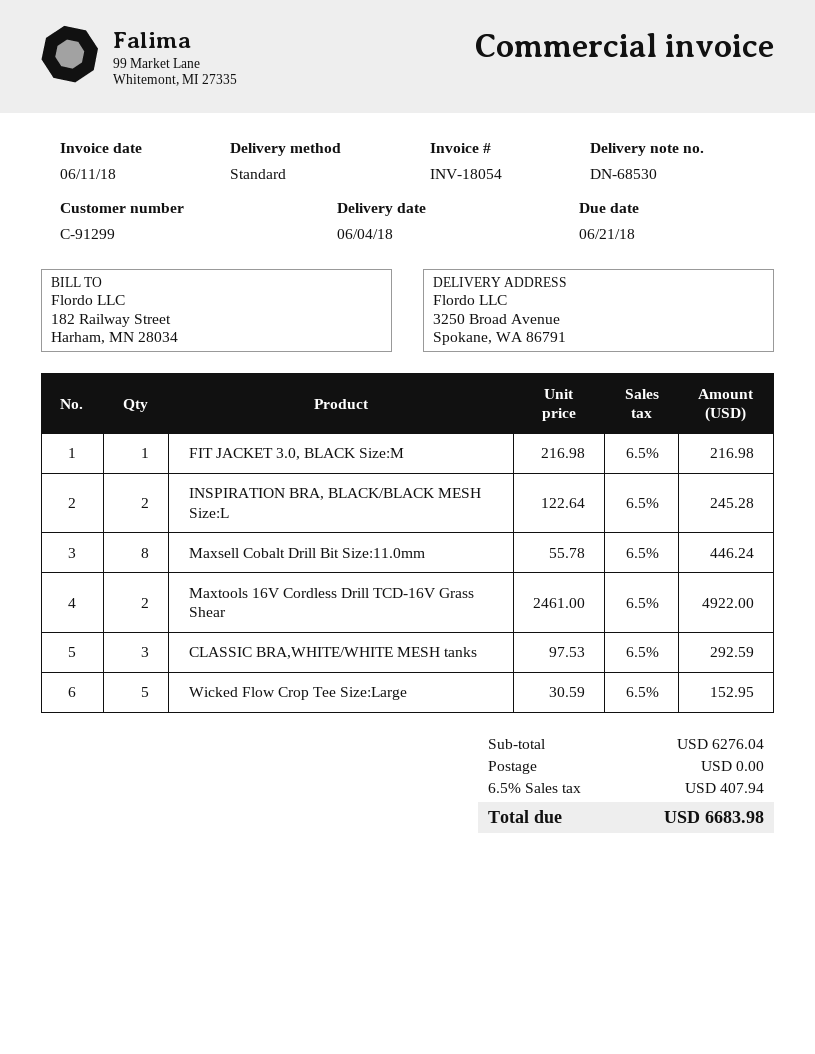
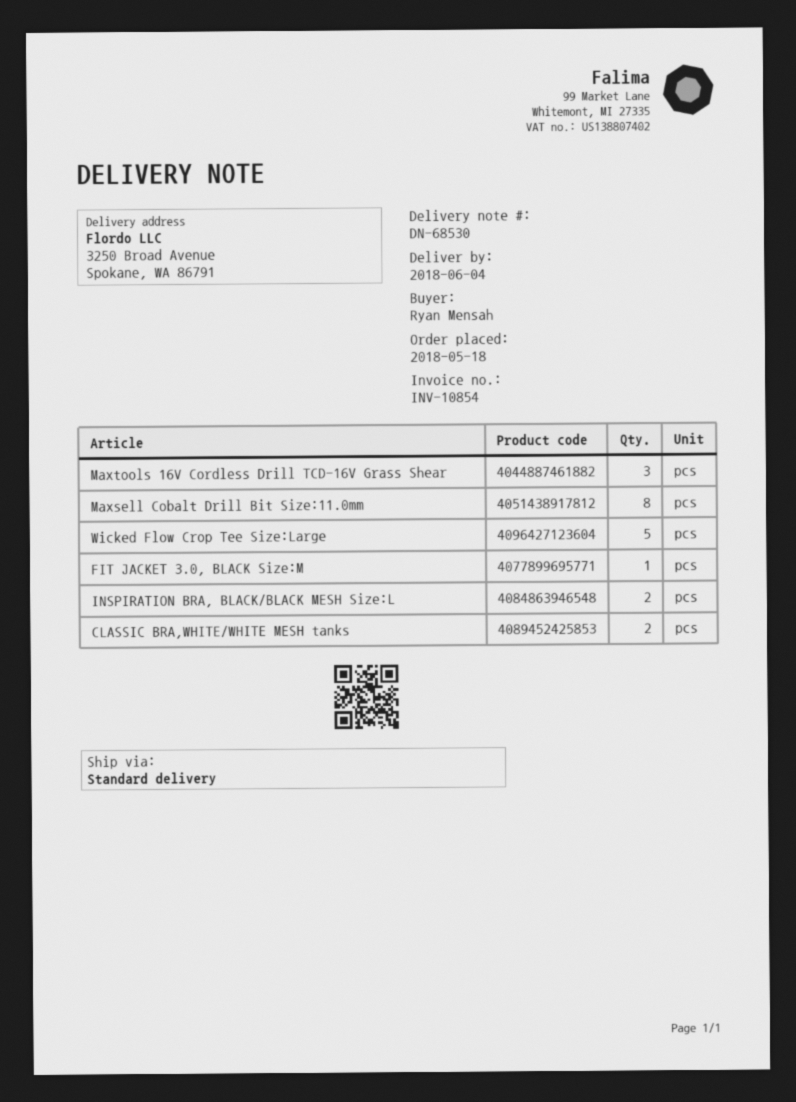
invoice number: INV-18054 -> INV-10854
Maxtools 16V Cordless Drill TCD-16V Grass Shear: 2 -> 3
CLASSIC BRA,WHITE/WHITE MESH tanks: 3 -> 2

